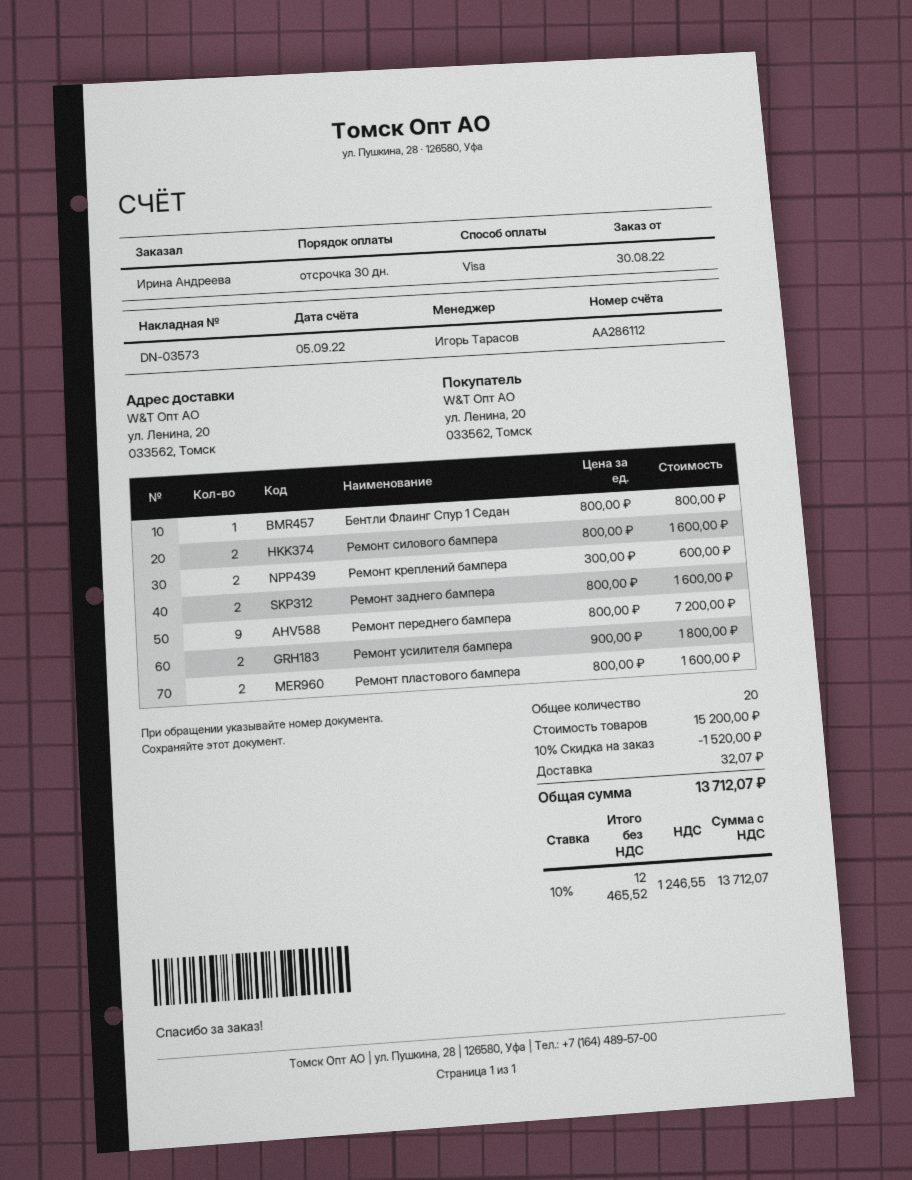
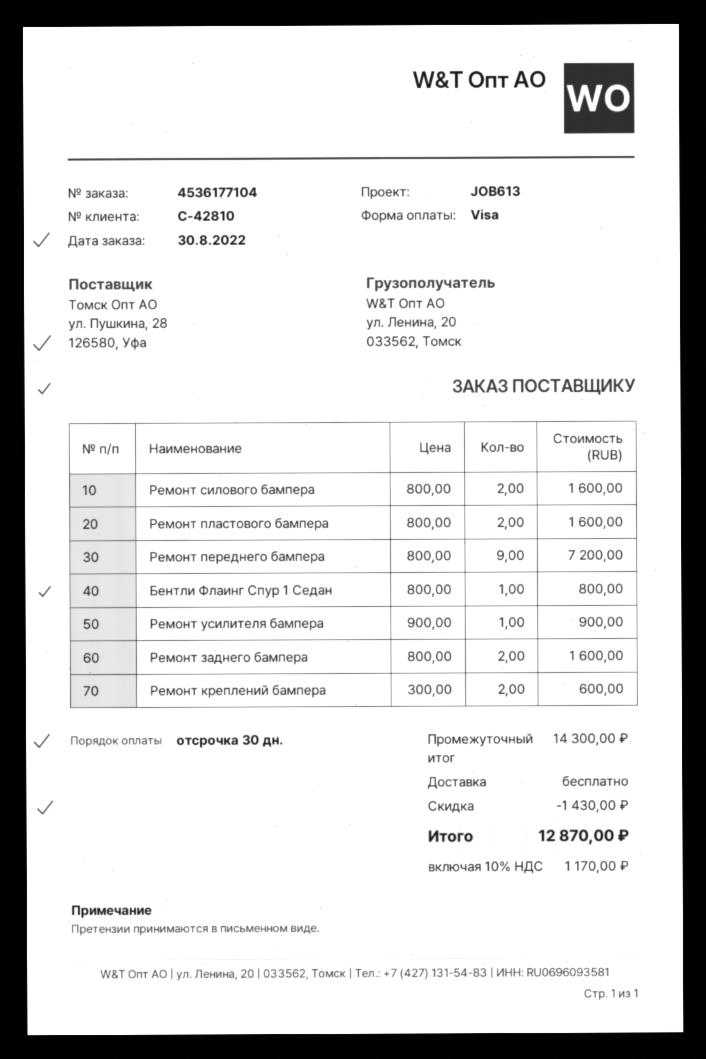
Ремонт усилителя бампера: 2 x 900.00 = 1800.00 -> 1 x 900.00 = 900.00
subtotal: 15200.00 -> 14300.00
discount: 1520.00 -> 1430.00
shipping: 32.07 -> 0.00
tax: 10% = 1246.55 -> 10% = 1170.00
total: 13712.07 -> 12870.00

